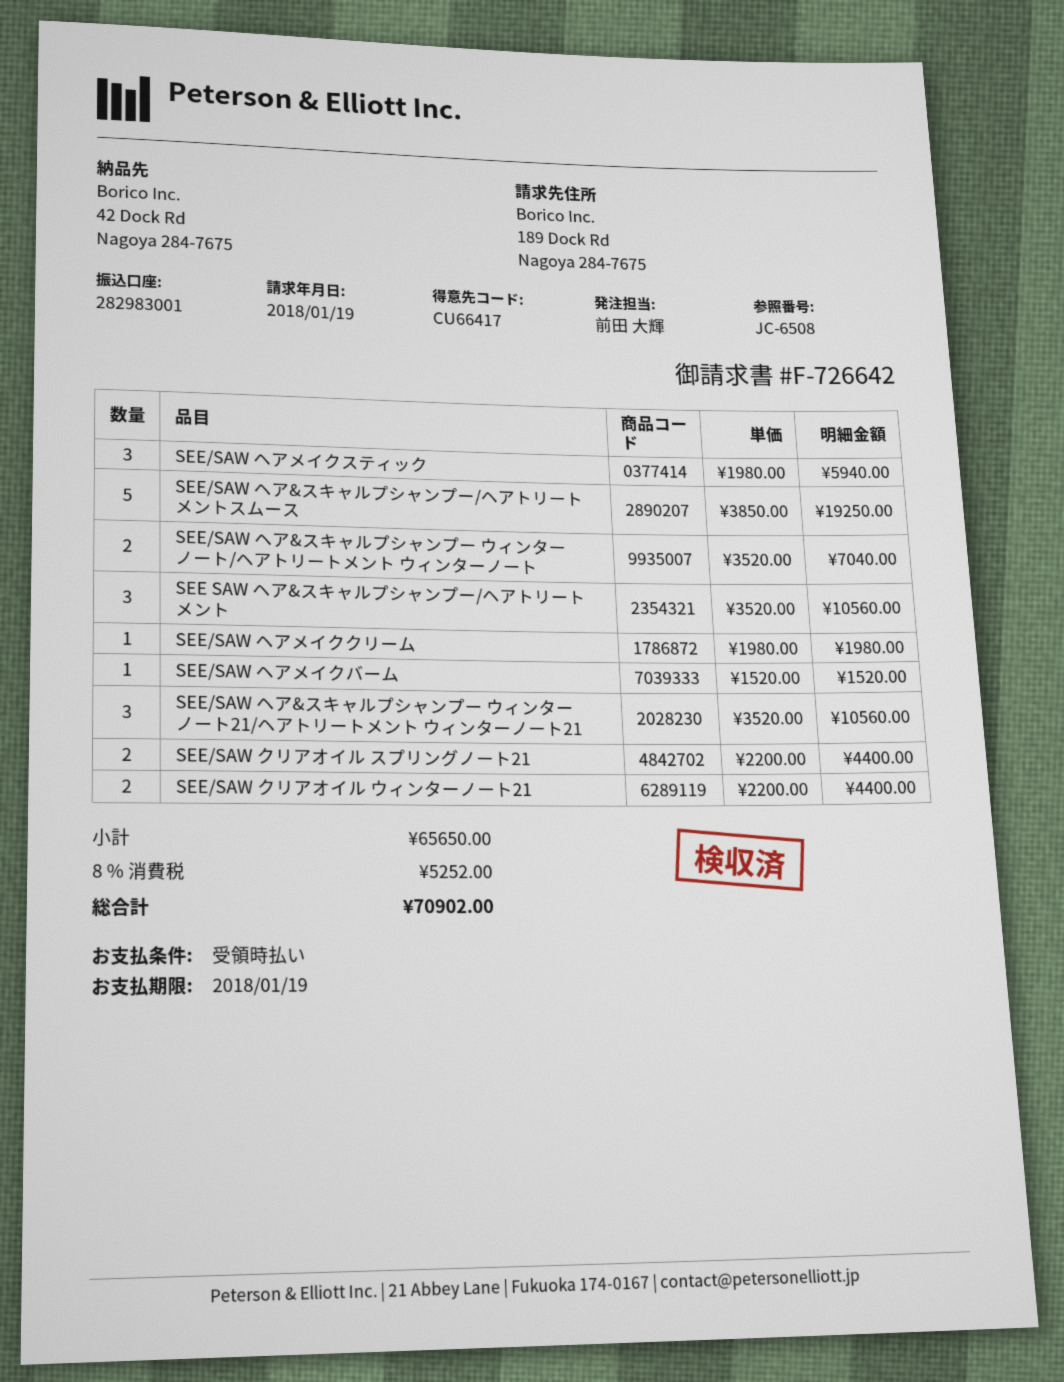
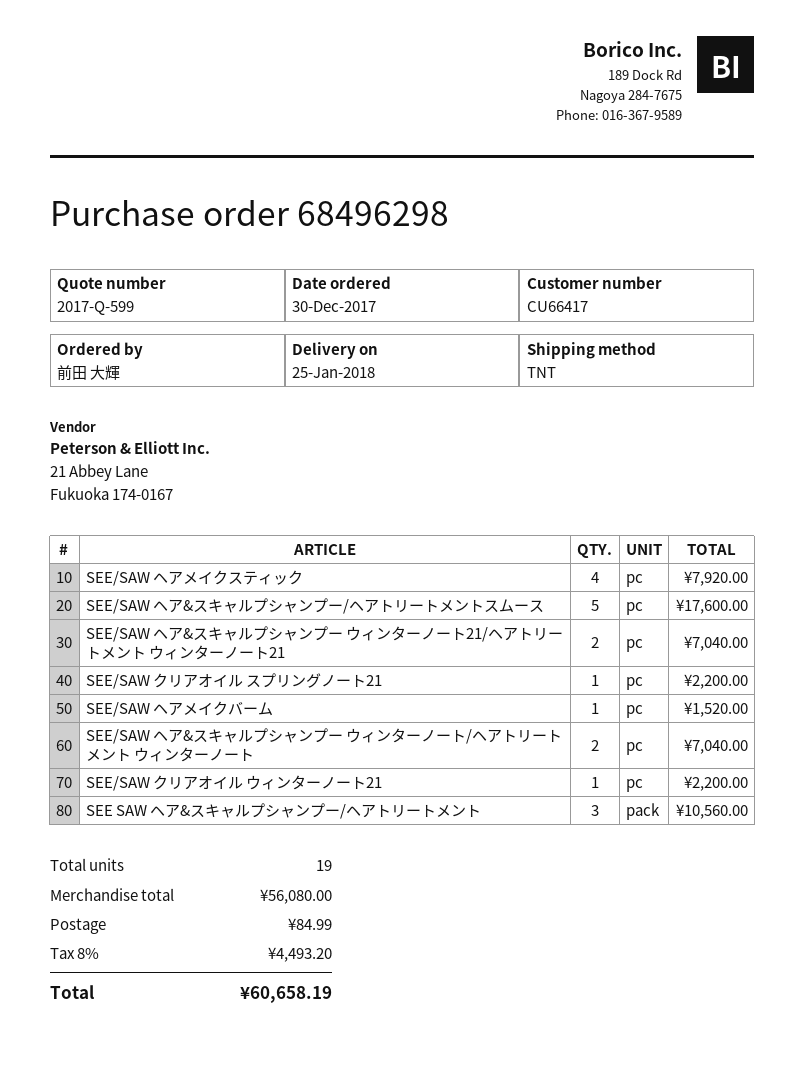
SEE/SAW ヘアメイクスティック: 3 for 5940.00 -> 4 for 7920.00
SEE/SAW ヘア&スキャルプシャンプー/ヘアトリートメントスムース: 5 for 19250.00 -> 5 for 17600.00
SEE/SAW ヘアメイククリーム: 1 for 1980.00 -> none
SEE/SAW ヘア&スキャルプシャンプー ウィンターノート21/ヘアトリートメント ウィンターノート21: 3 for 10560.00 -> 2 for 7040.00
SEE/SAW クリアオイル スプリングノート21: 2 for 4400.00 -> 1 for 2200.00
SEE/SAW クリアオイル ウィンターノート21: 2 for 4400.00 -> 1 for 2200.00
subtotal: 65650.00 -> 56080.00
shipping: none -> 84.99
tax: 8% = 5252.00 -> 8% = 4493.20
total: 70902.00 -> 60658.19

